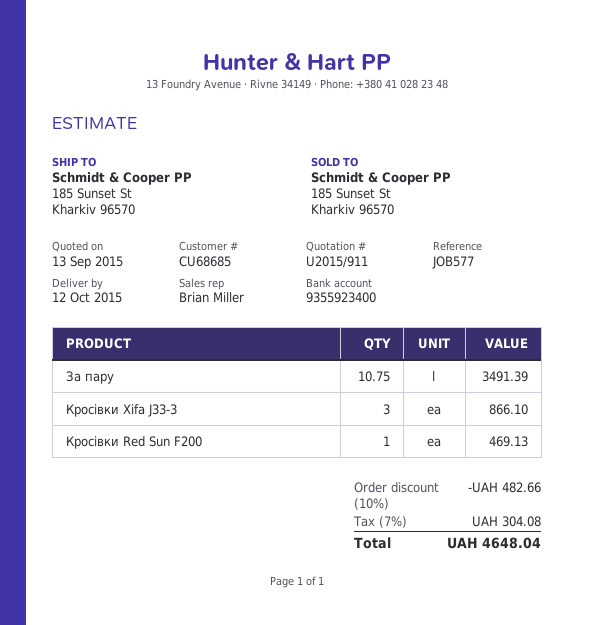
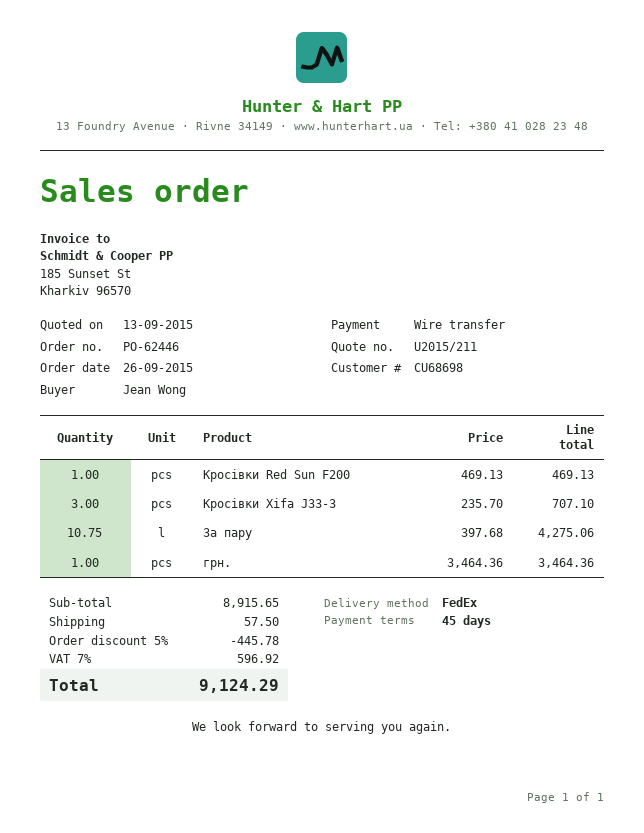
quote number: U2015/911 -> U2015/211
customer number: CU68685 -> CU68698
За пару: 10.75 for 3491.39 -> 10.75 for 4275.06
Кросівки Xifa J33-3: 3 for 866.10 -> 3 for 707.10
грн.: none -> 1 for 3464.36
discount: 10% = 482.66 -> 5% = 445.78
shipping: none -> 57.50
tax: 7% = 304.08 -> 7% = 596.92
total: 4648.04 -> 9124.29

